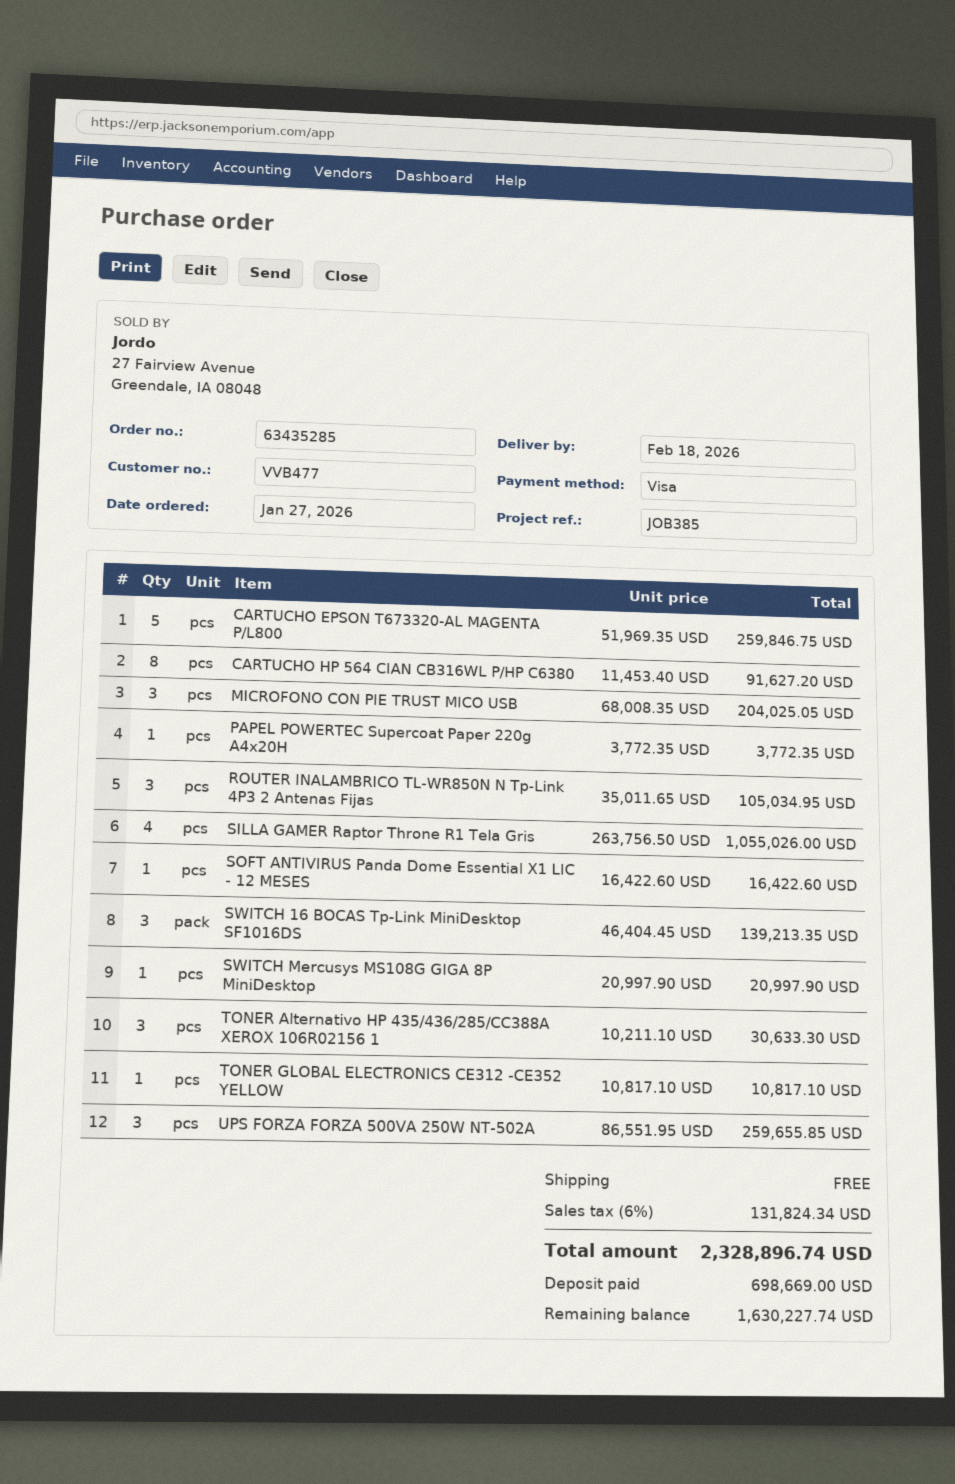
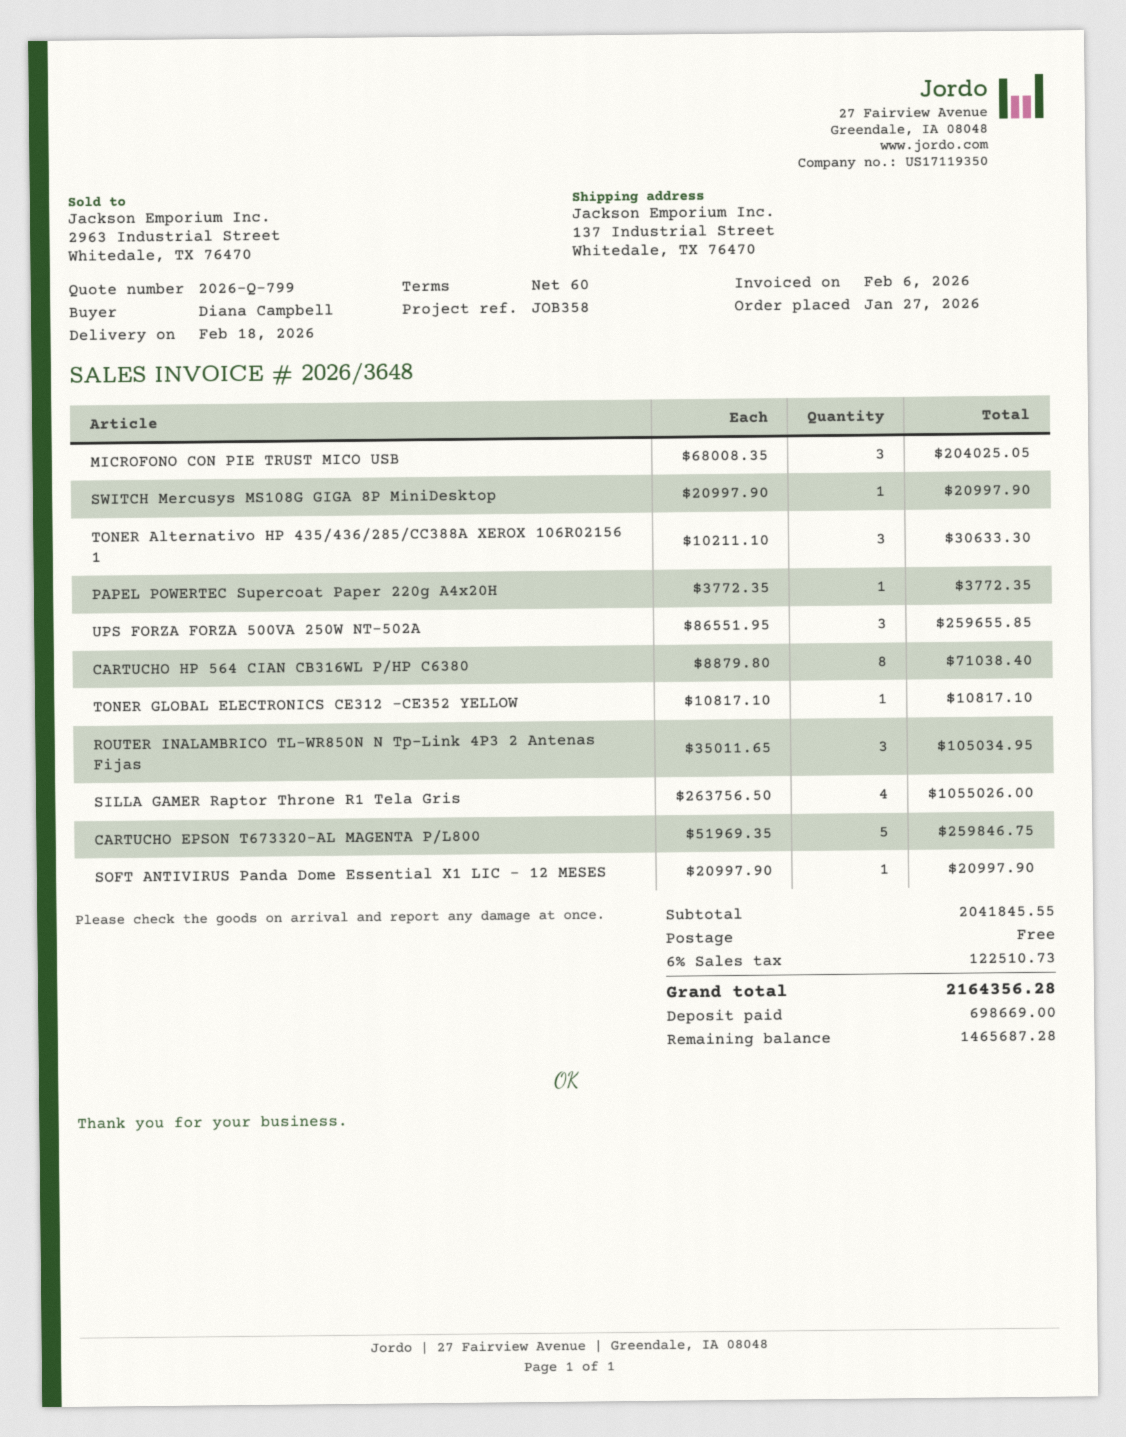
reference: JOB385 -> JOB358
CARTUCHO HP 564 CIAN CB316WL P/HP C6380: 8 x 11453.40 = 91627.20 -> 8 x 8879.80 = 71038.40
SOFT ANTIVIRUS Panda Dome Essential X1 LIC - 12 MESES: 1 x 16422.60 = 16422.60 -> 1 x 20997.90 = 20997.90
SWITCH 16 BOCAS Tp-Link MiniDesktop SF1016DS: 3 x 46404.45 = 139213.35 -> none
tax: 6% = 131824.34 -> 6% = 122510.73
total: 2328896.74 -> 2164356.28
balance: 1630227.74 -> 1465687.28

